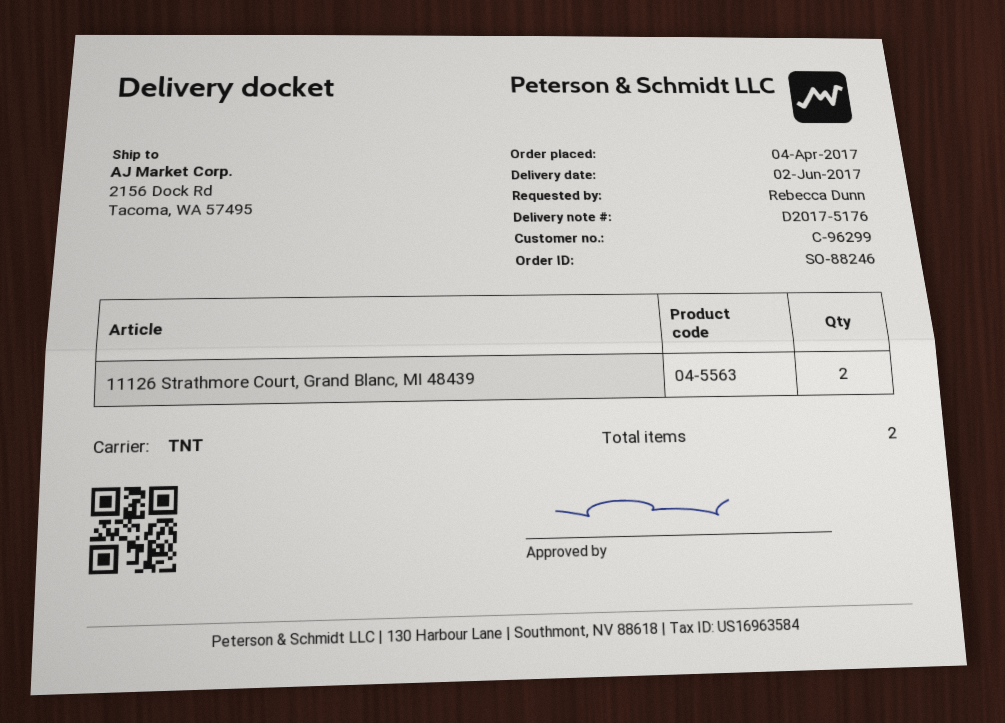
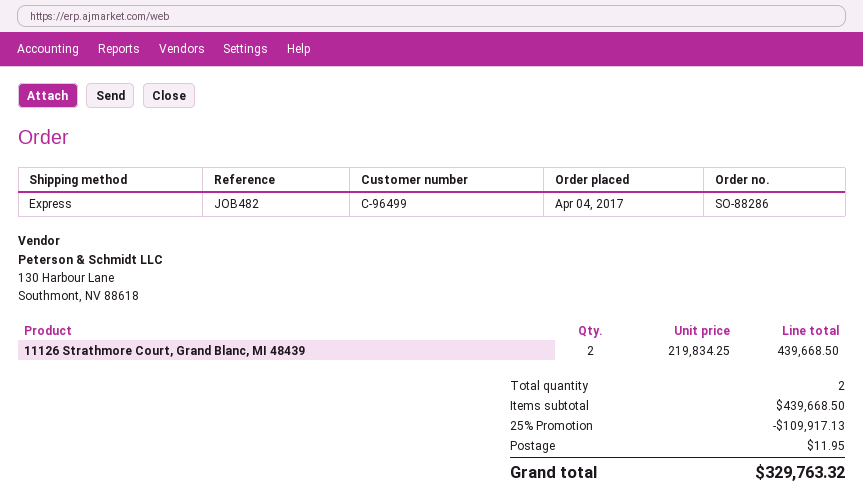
order number: SO-88246 -> SO-88286
customer number: C-96299 -> C-96499
shipping method: TNT -> express

